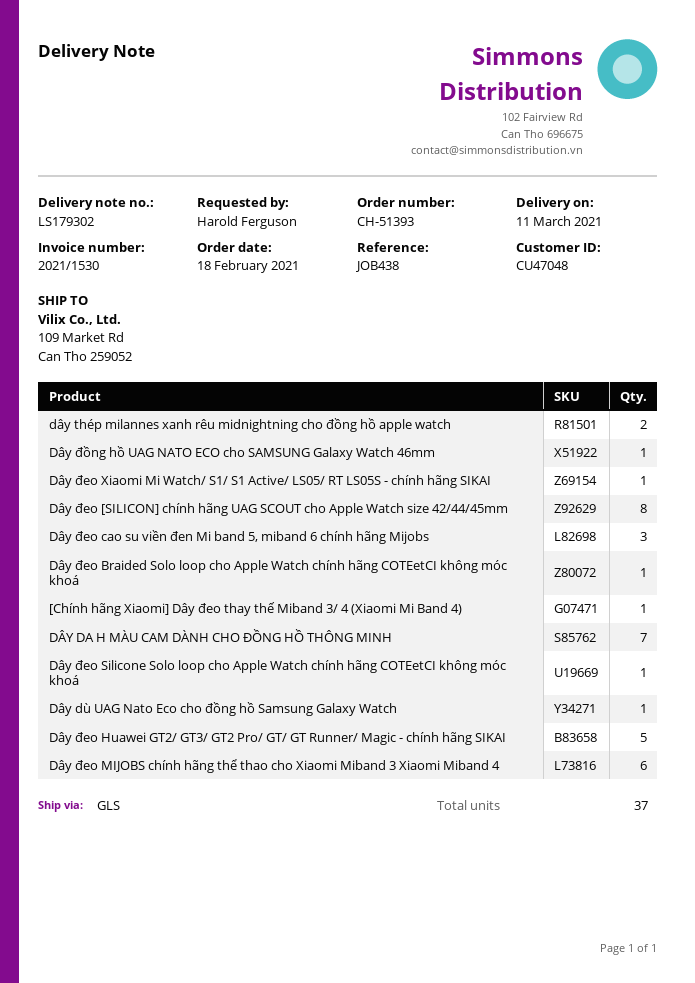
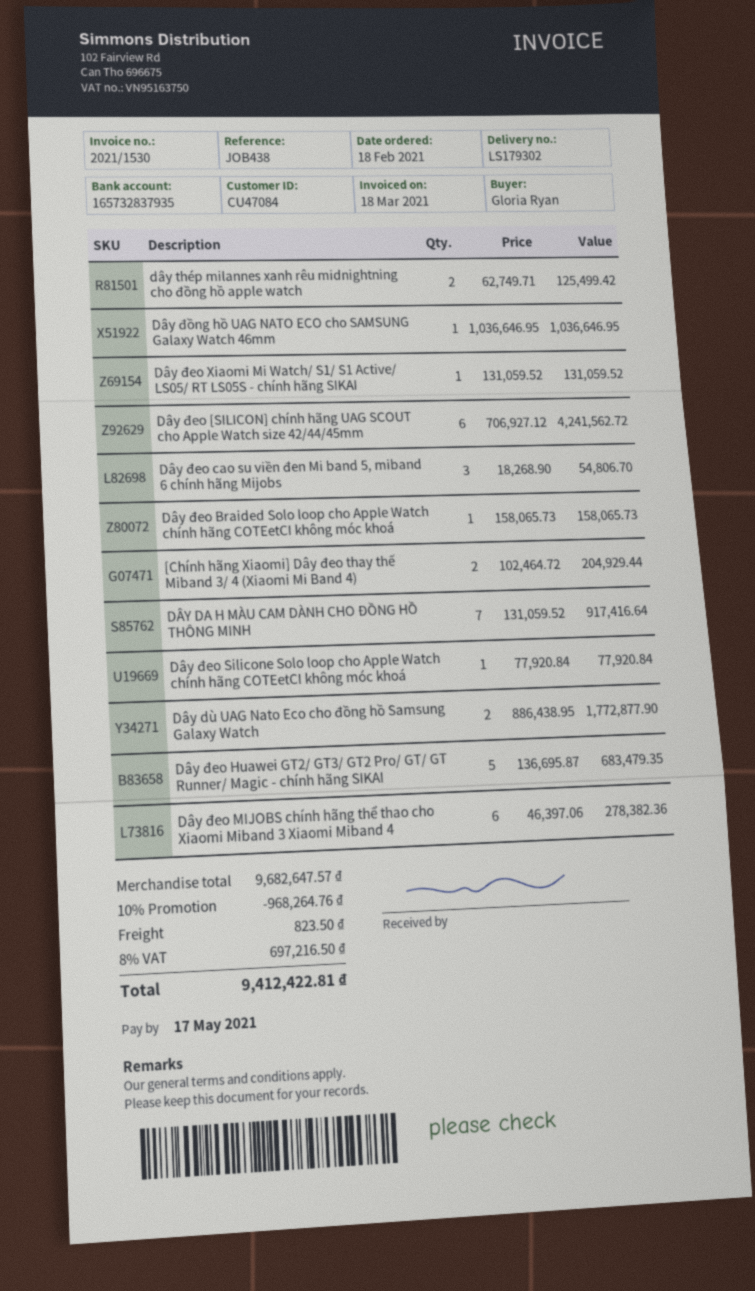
customer number: CU47048 -> CU47084
ordered by: Harold Ferguson -> Gloria Ryan
Dây đeo [SILICON] chính hãng UAG SCOUT cho Apple Watch size 42/44/45mm: 8 -> 6
[Chính hãng Xiaomi] Dây đeo thay thế Miband 3/ 4 (Xiaomi Mi Band 4): 1 -> 2
Dây dù UAG Nato Eco cho đồng hồ Samsung Galaxy Watch: 1 -> 2

